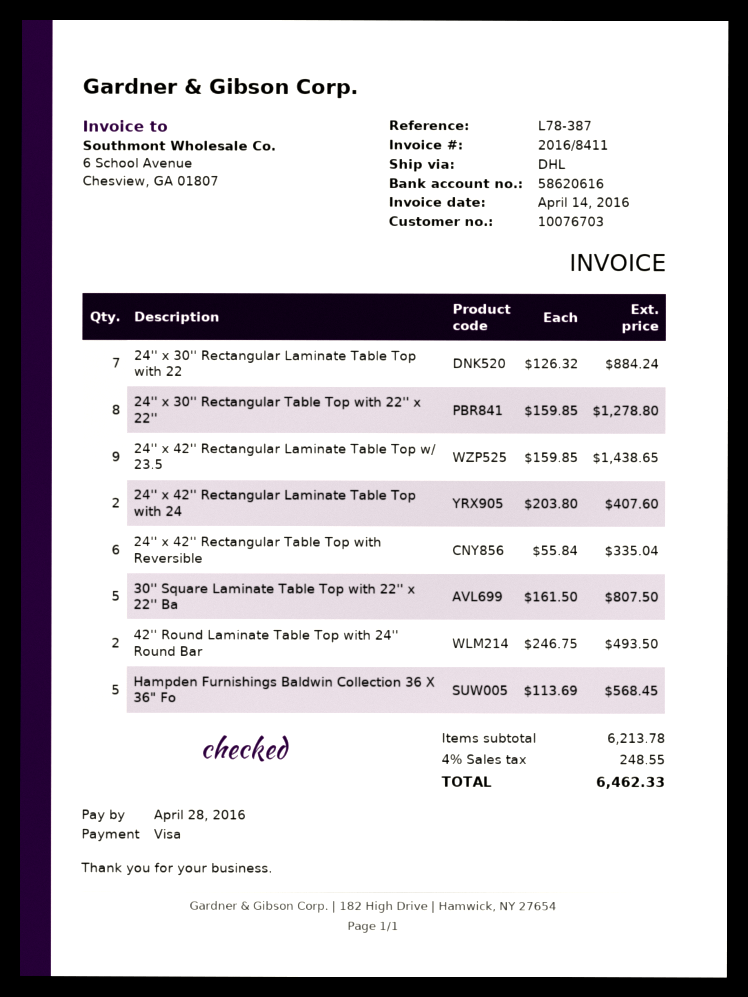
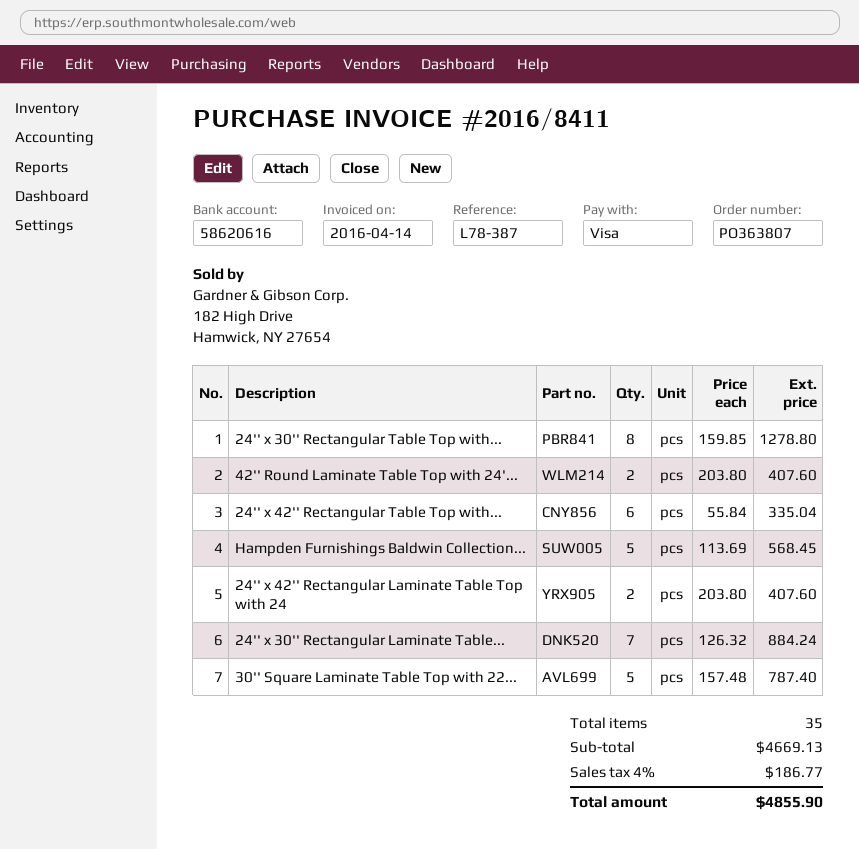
24'' x 42'' Rectangular Laminate Table Top w/ 23.5: 9 x 159.85 = 1438.65 -> none
30'' Square Laminate Table Top with 22'' x 22'' Ba: 5 x 161.50 = 807.50 -> 5 x 157.48 = 787.40
42'' Round Laminate Table Top with 24'' Round Bar: 2 x 246.75 = 493.50 -> 2 x 203.80 = 407.60
subtotal: 6213.78 -> 4669.13
tax: 4% = 248.55 -> 4% = 186.77
total: 6462.33 -> 4855.90

